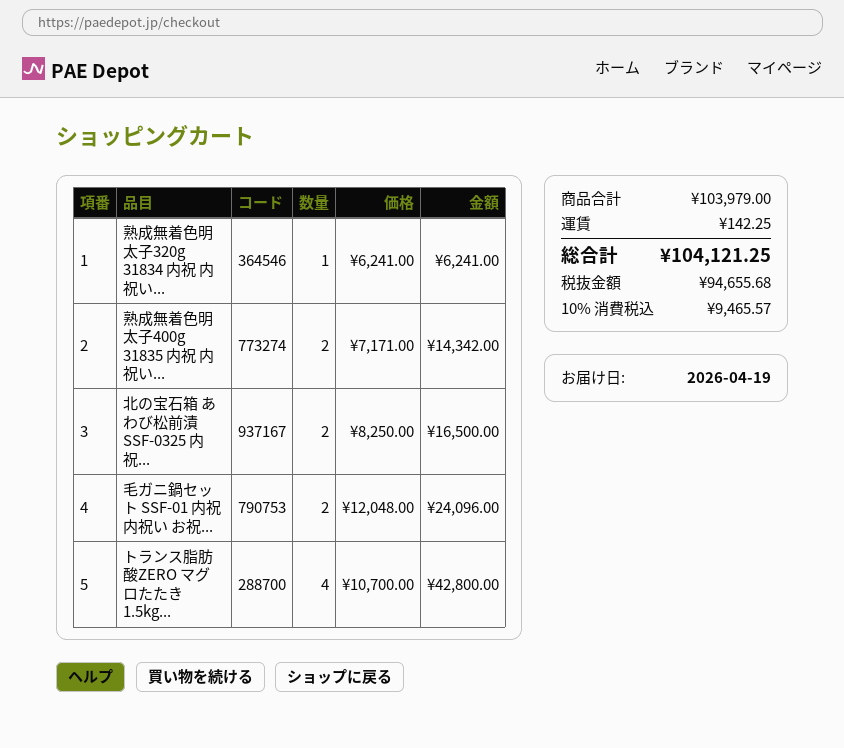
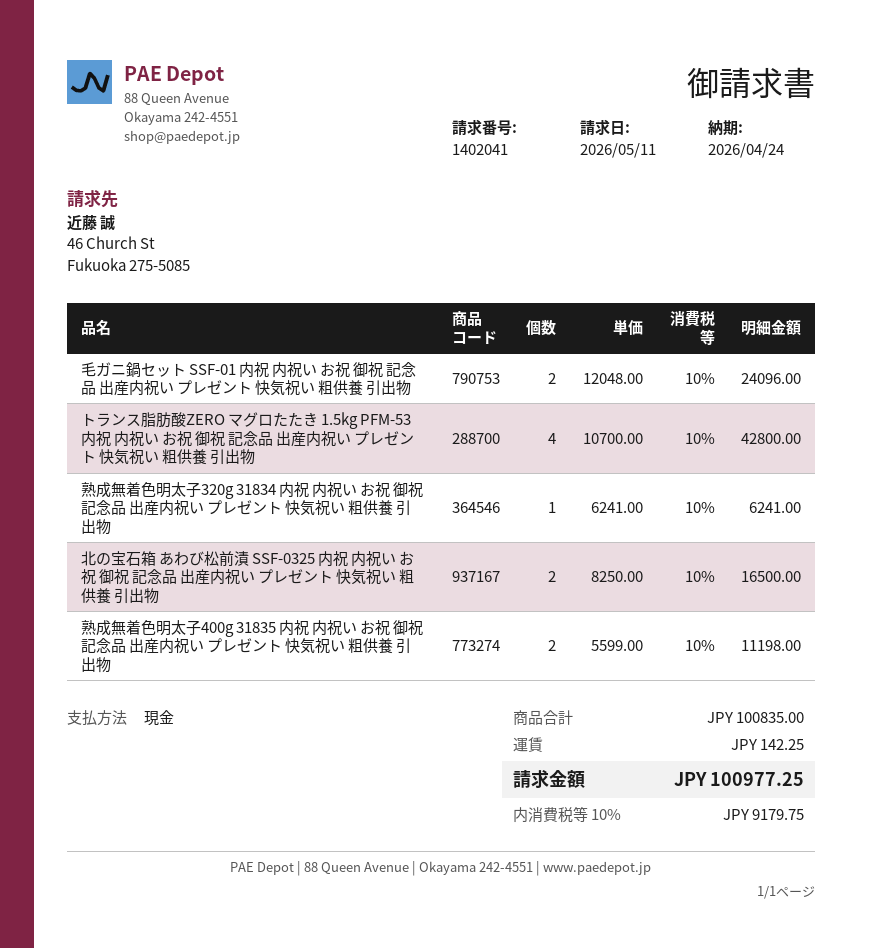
delivery date: 2026-04-19 -> 2026-04-24
熟成無着色明太子400g 31835 内祝 内祝い...: 2 x 7171.00 = 14342.00 -> 2 x 5599.00 = 11198.00
subtotal: 103979.00 -> 100835.00
tax: 10% = 9465.57 -> 10% = 9179.75
total: 104121.25 -> 100977.25

